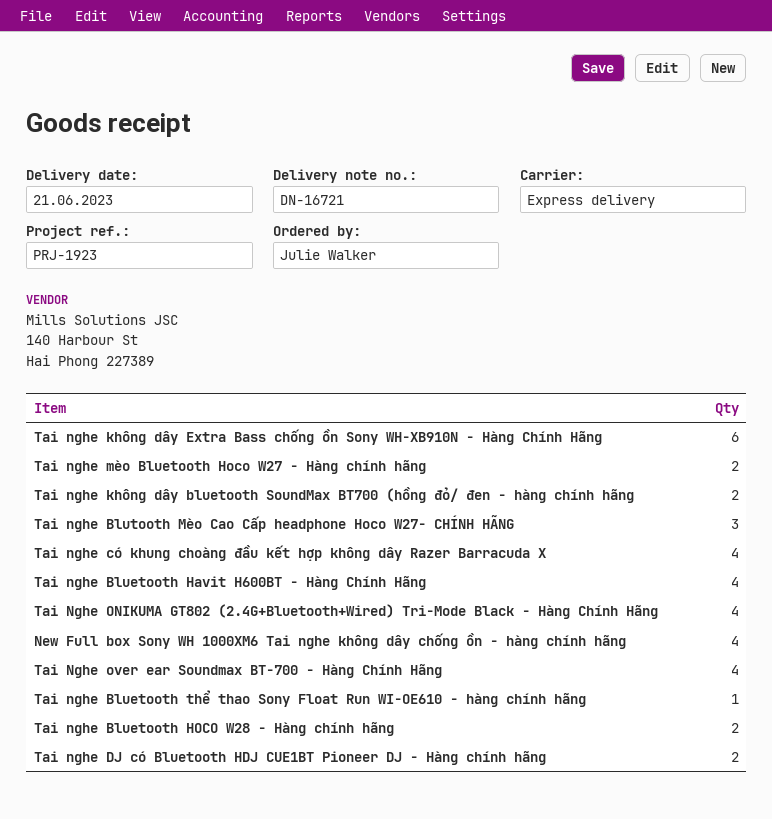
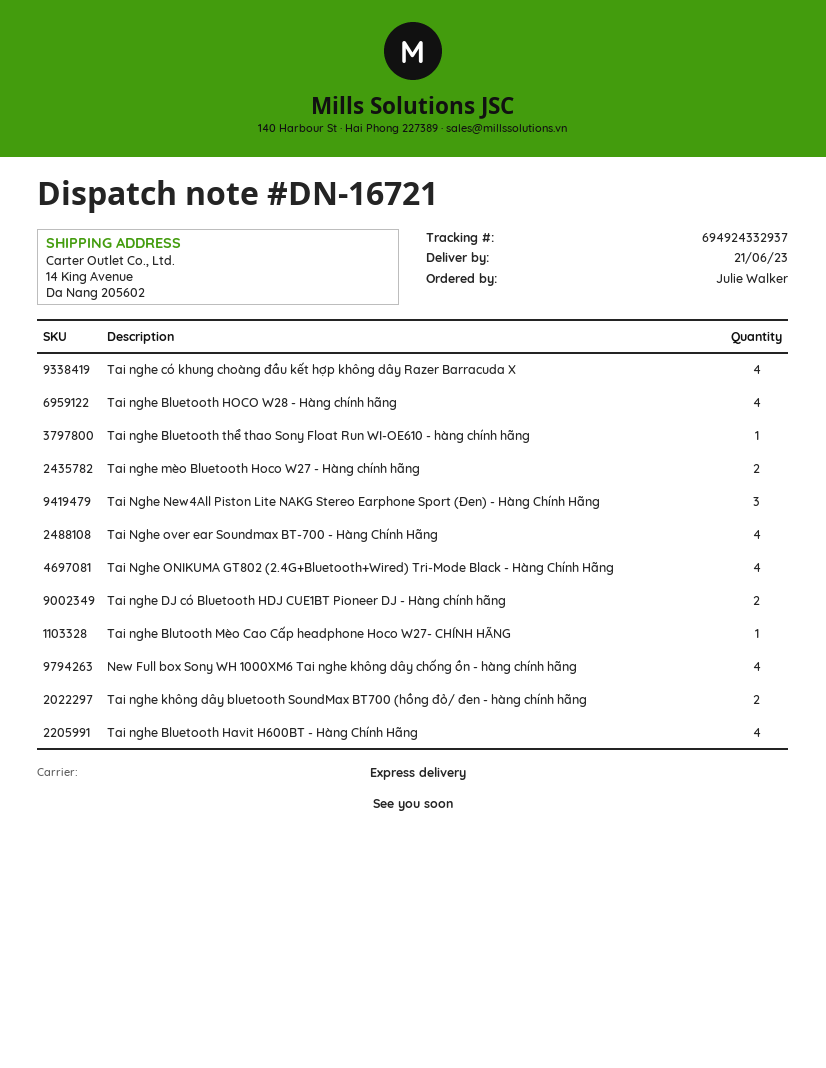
Tai nghe không dây Extra Bass chống ồn Sony WH-XB910N - Hàng Chính Hãng: 6 -> none
Tai nghe Blutooth Mèo Cao Cấp headphone Hoco W27- CHÍNH HÃNG: 3 -> 1
Tai nghe Bluetooth HOCO W28 - Hàng chính hãng: 2 -> 4
Tai Nghe New4All Piston Lite NAKG Stereo Earphone Sport (Đen) - Hàng Chính Hãng: none -> 3

